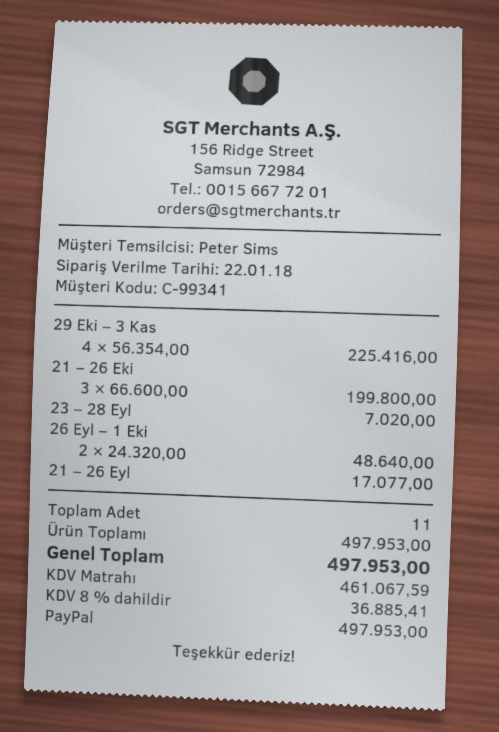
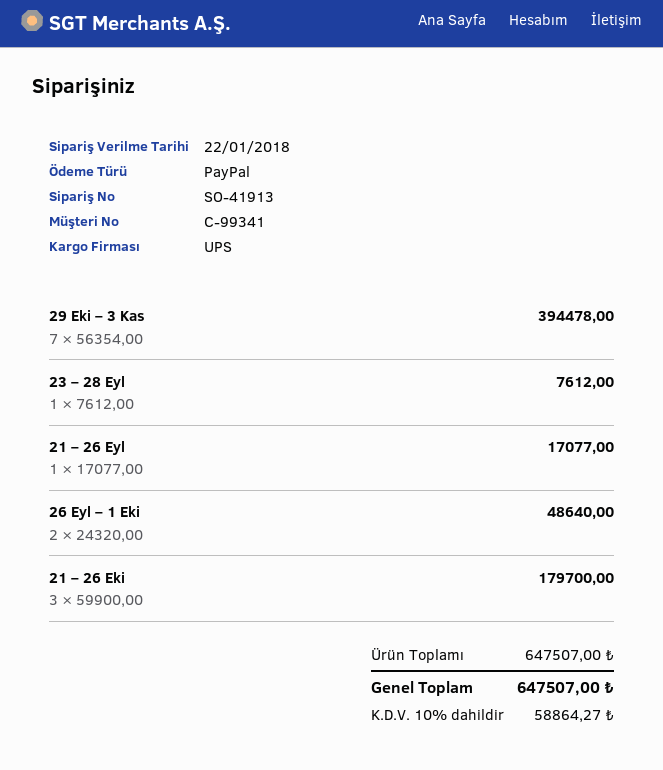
29 Eki – 3 Kas: 4 x 56354.00 = 225416.00 -> 7 x 56354.00 = 394478.00
21 – 26 Eki: 3 x 66600.00 = 199800.00 -> 3 x 59900.00 = 179700.00
23 – 28 Eyl: 1 x 7020.00 = 7020.00 -> 1 x 7612.00 = 7612.00
subtotal: 497953.00 -> 647507.00
tax: 8% = 36885.41 -> 10% = 58864.27
total: 497953.00 -> 647507.00

